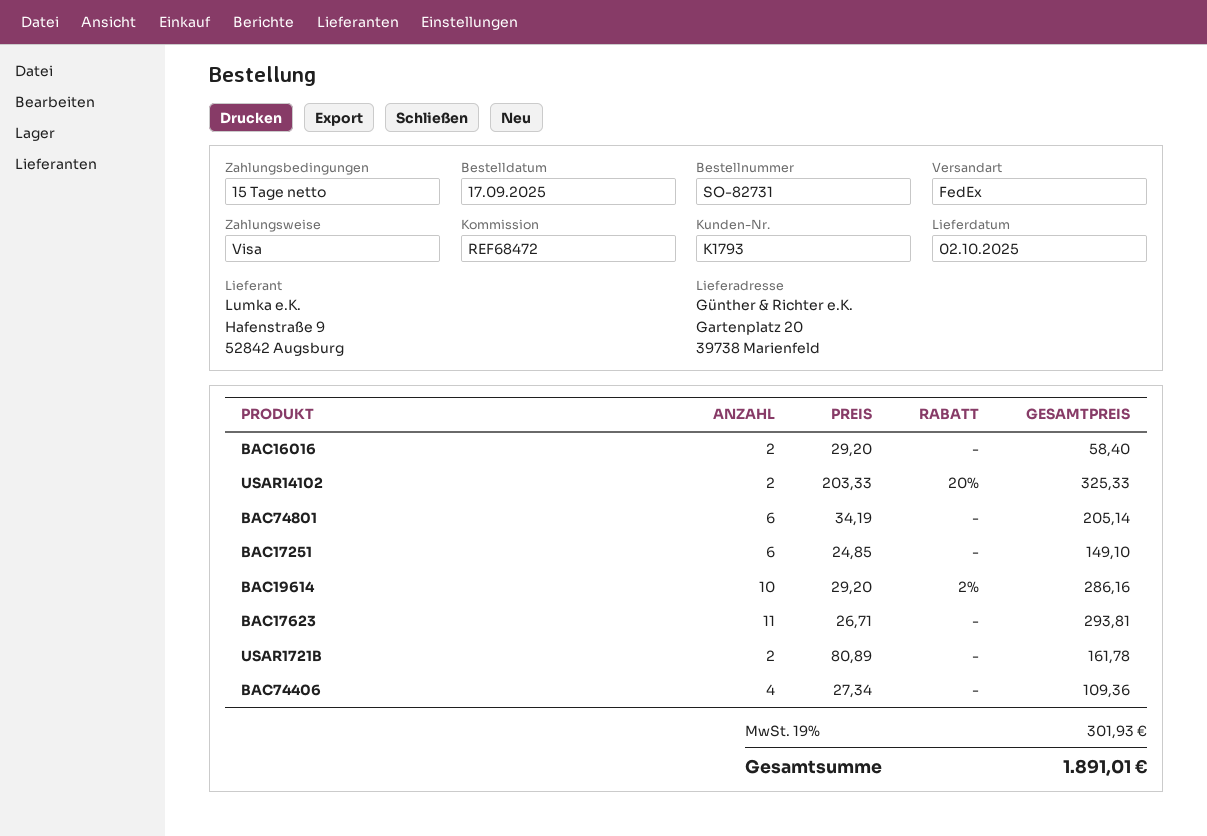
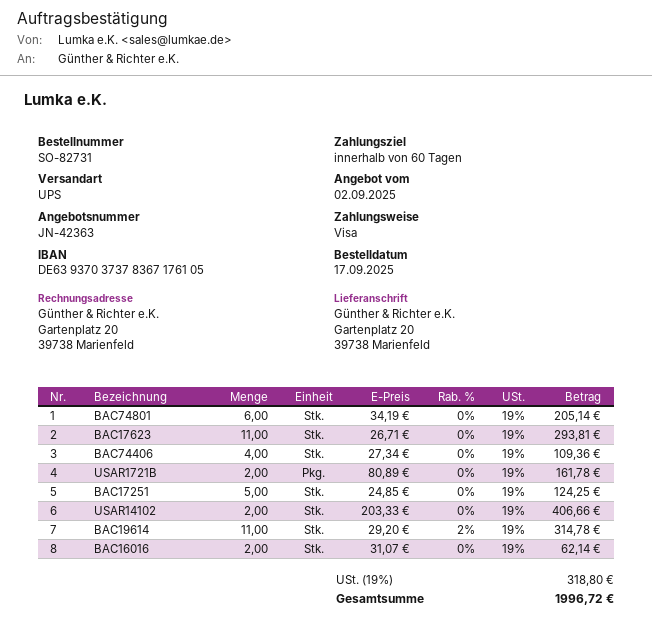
payment terms: 15 days -> 60 days
shipping method: FedEx -> UPS
BAC16016: 2 x 29.20 = 58.40 -> 2 x 31.07 = 62.14
USAR14102: 2 x 203.33 - 20% = 325.33 -> 2 x 203.33 = 406.66
BAC17251: 6 x 24.85 = 149.10 -> 5 x 24.85 = 124.25
BAC19614: 10 x 29.20 - 2% = 286.16 -> 11 x 29.20 - 2% = 314.78
tax: 19% = 301.93 -> 19% = 318.80
total: 1891.01 -> 1996.72

